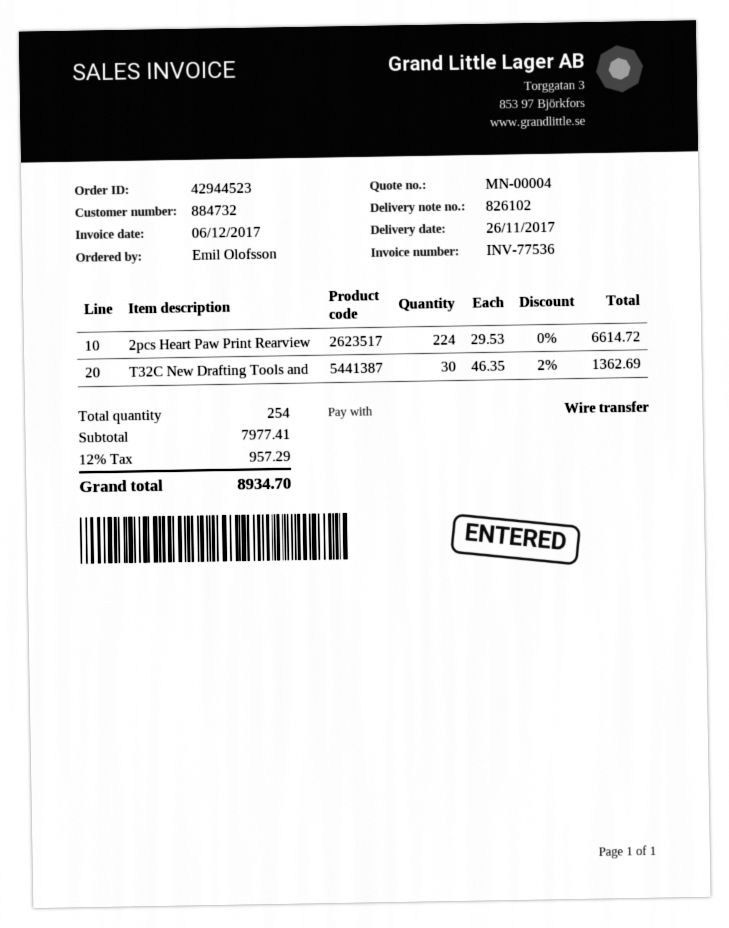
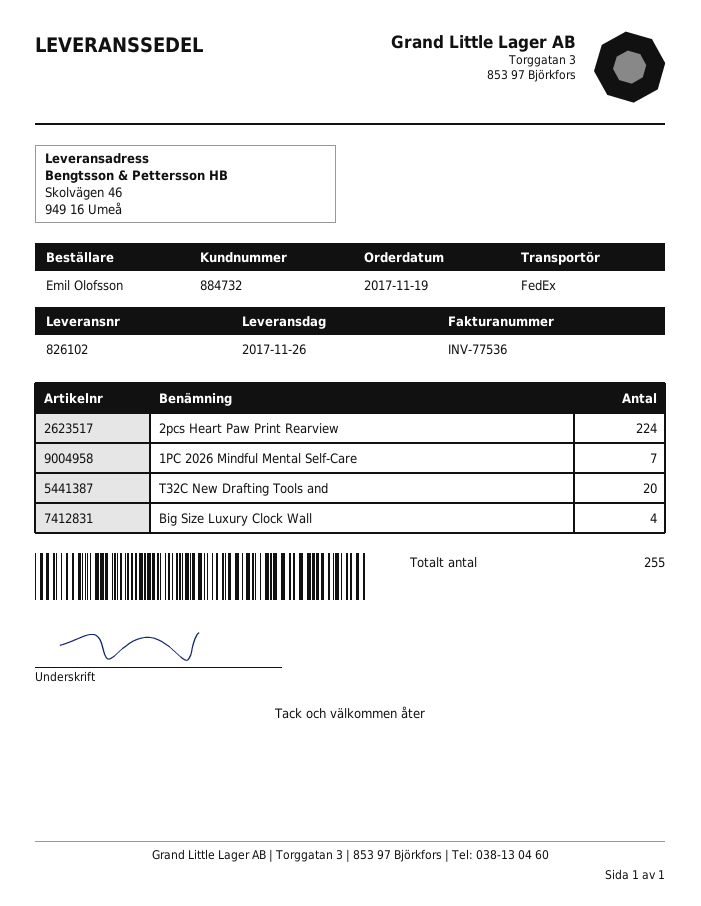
T32C New Drafting Tools and: 30 -> 20
1PC 2026 Mindful Mental Self-Care: none -> 7
Big Size Luxury Clock Wall: none -> 4
total quantity: 254 -> 255

